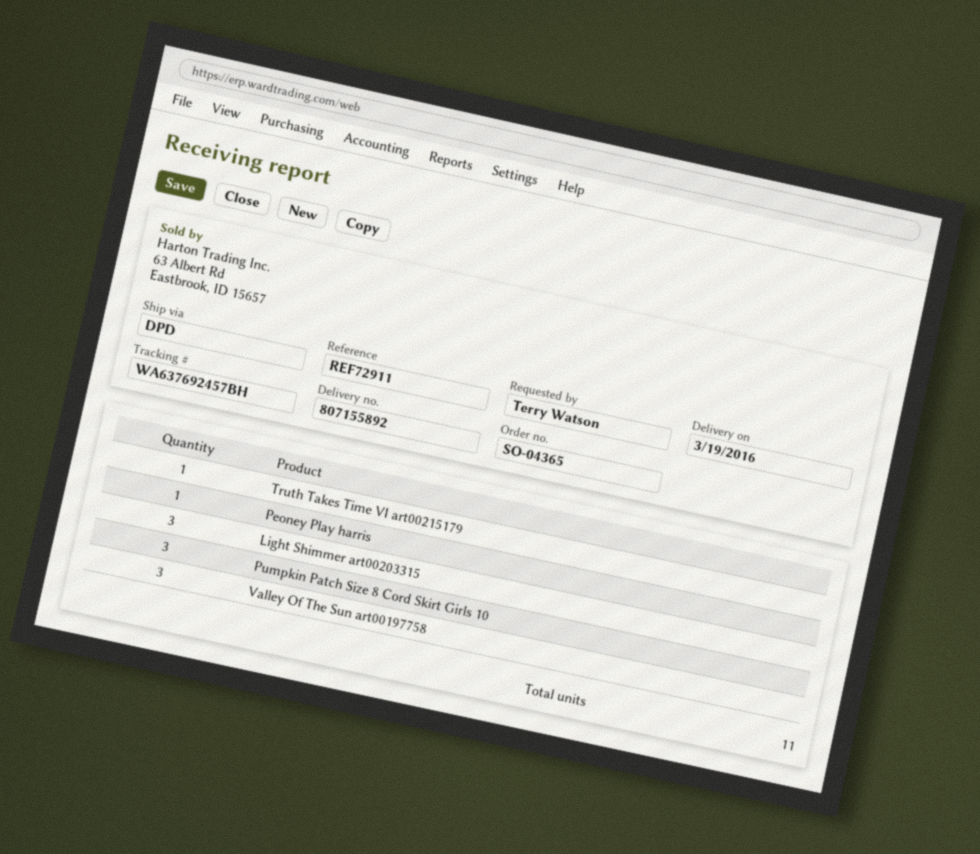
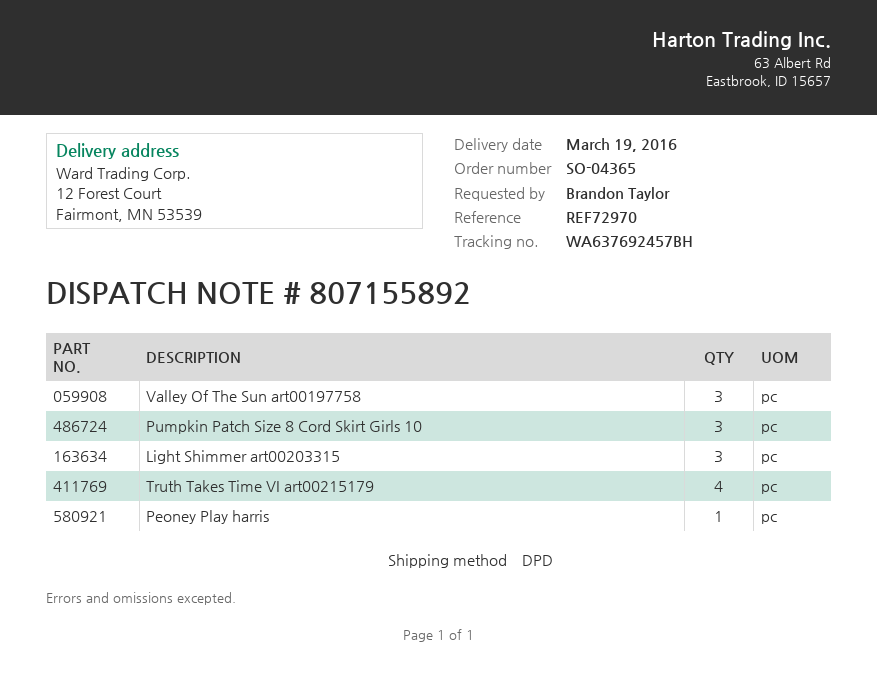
reference: REF72911 -> REF72970
ordered by: Terry Watson -> Brandon Taylor
Truth Takes Time VI art00215179: 1 -> 4

